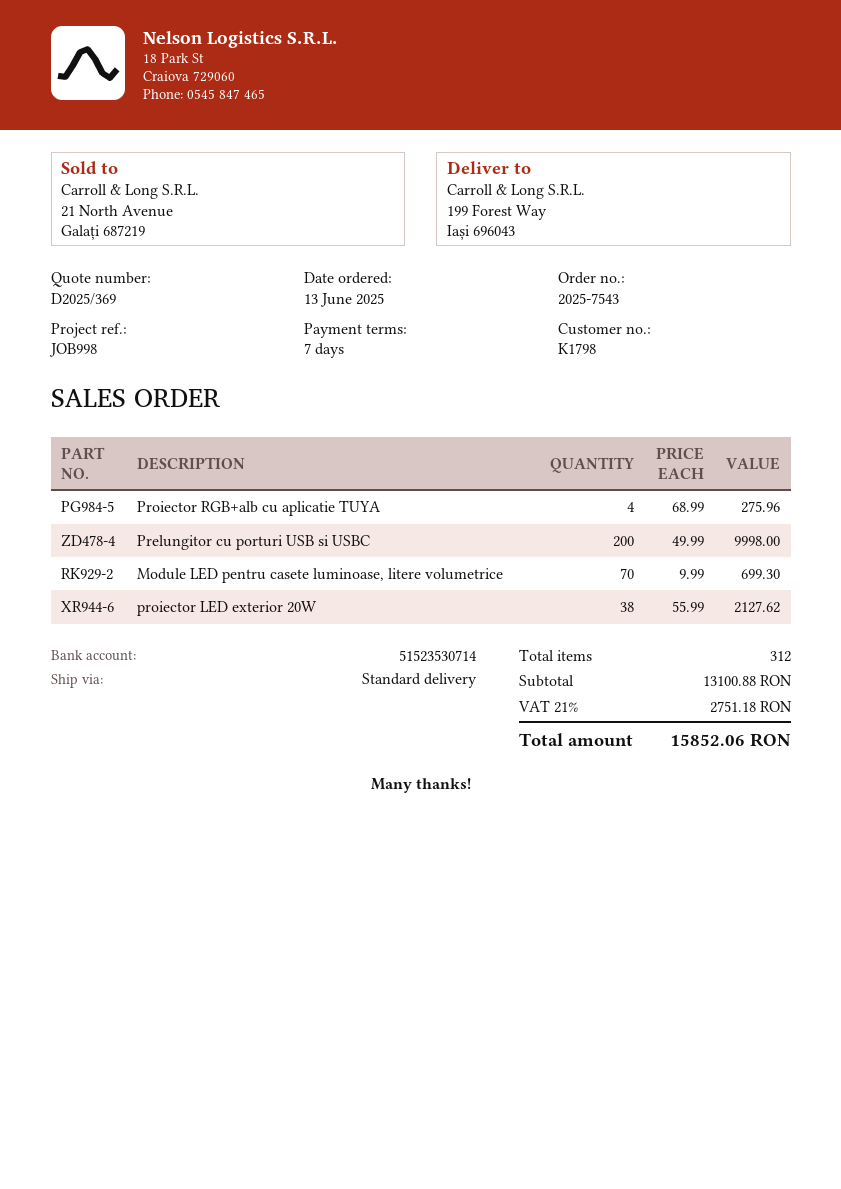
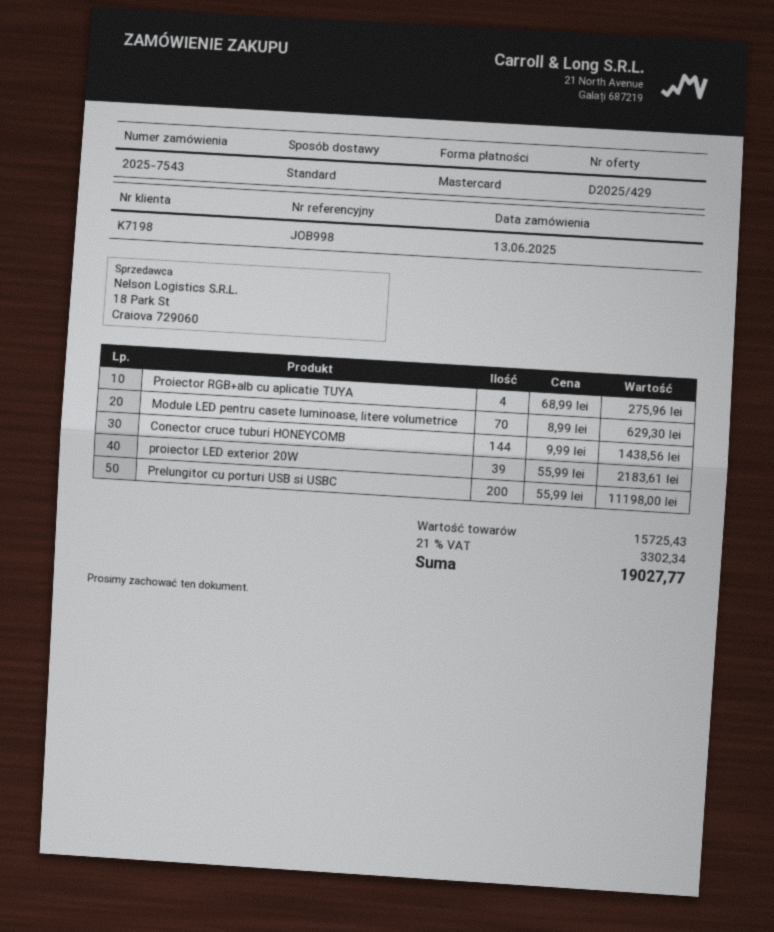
quote number: D2025/369 -> D2025/429
customer number: K1798 -> K7198
Prelungitor cu porturi USB si USBC: 200 x 49.99 = 9998.00 -> 200 x 55.99 = 11198.00
Module LED pentru casete luminoase, litere volumetrice: 70 x 9.99 = 699.30 -> 70 x 8.99 = 629.30
proiector LED exterior 20W: 38 x 55.99 = 2127.62 -> 39 x 55.99 = 2183.61
Conector cruce tuburi HONEYCOMB: none -> 144 x 9.99 = 1438.56
subtotal: 13100.88 -> 15725.43
tax: 21% = 2751.18 -> 21% = 3302.34
total: 15852.06 -> 19027.77

